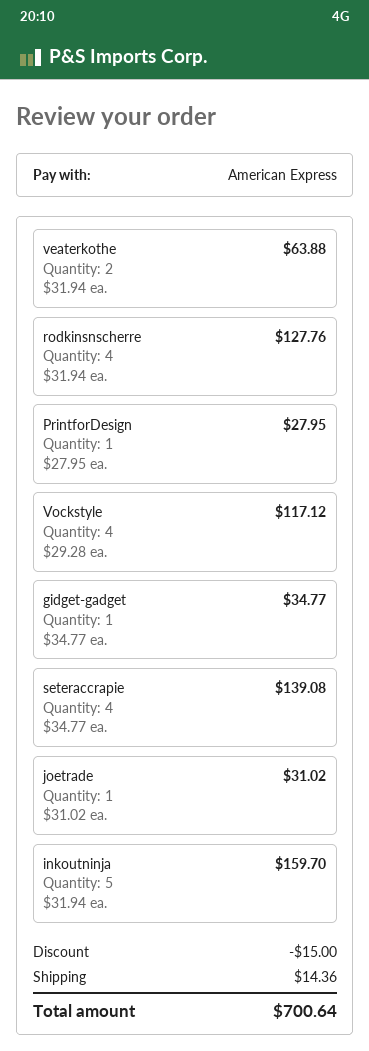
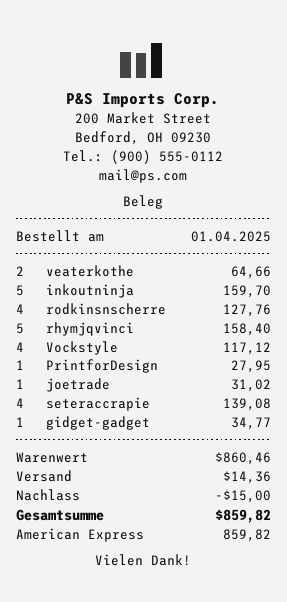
veaterkothe: 2 for 63.88 -> 2 for 64.66
rhymjqvinci: none -> 5 for 158.40
total: 700.64 -> 859.82

